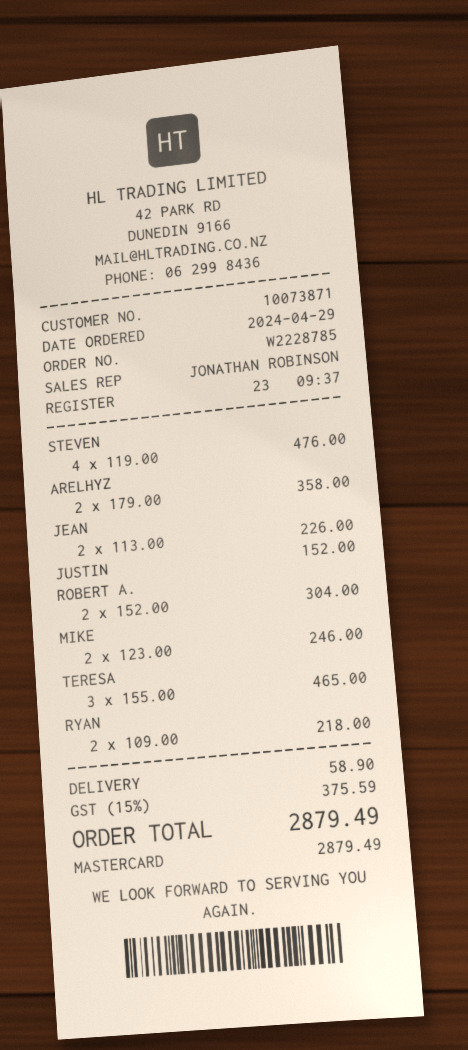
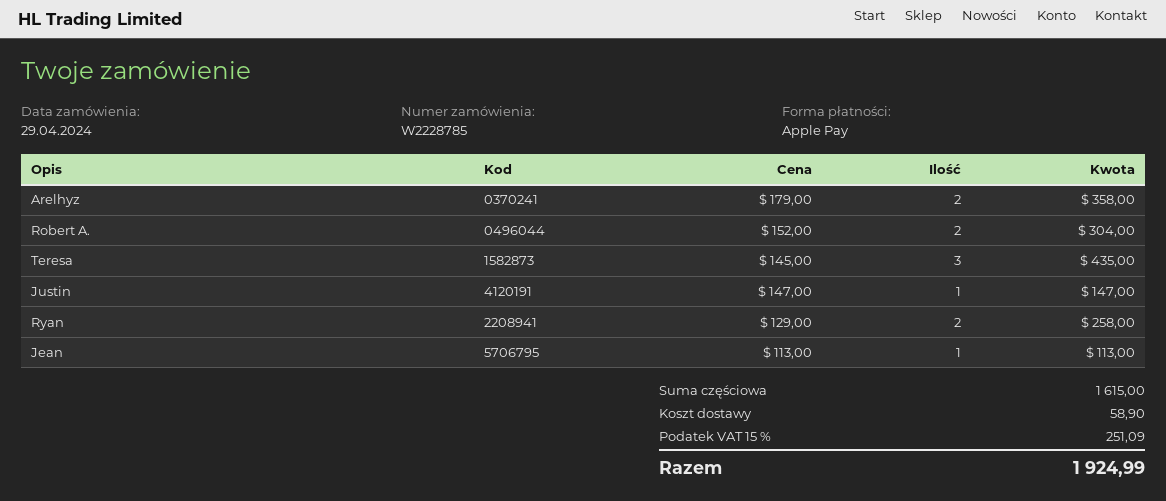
payment method: Mastercard -> Apple Pay
STEVEN: 4 x 119.00 = 476.00 -> none
JEAN: 2 x 113.00 = 226.00 -> 1 x 113.00 = 113.00
JUSTIN: 1 x 152.00 = 152.00 -> 1 x 147.00 = 147.00
MIKE: 2 x 123.00 = 246.00 -> none
TERESA: 3 x 155.00 = 465.00 -> 3 x 145.00 = 435.00
RYAN: 2 x 109.00 = 218.00 -> 2 x 129.00 = 258.00
tax: 15% = 375.59 -> 15% = 251.09
total: 2879.49 -> 1924.99

